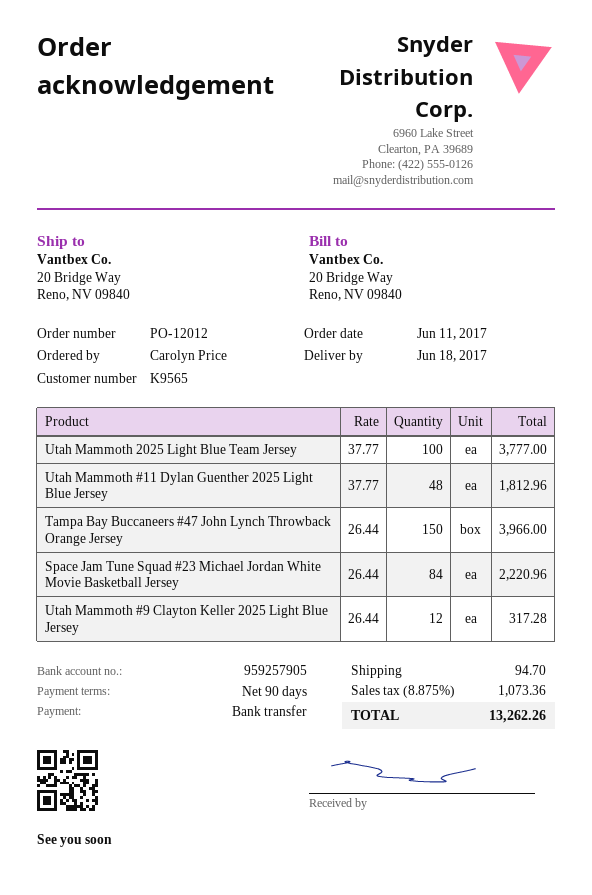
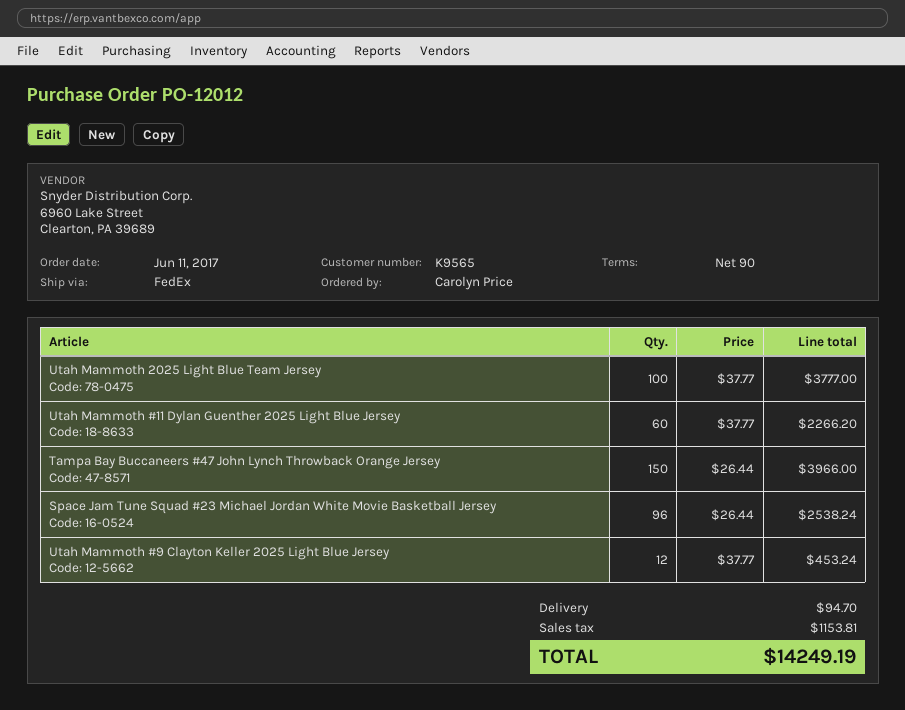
Utah Mammoth #11 Dylan Guenther 2025 Light Blue Jersey: 48 x 37.77 = 1812.96 -> 60 x 37.77 = 2266.20
Space Jam Tune Squad #23 Michael Jordan White Movie Basketball Jersey: 84 x 26.44 = 2220.96 -> 96 x 26.44 = 2538.24
Utah Mammoth #9 Clayton Keller 2025 Light Blue Jersey: 12 x 26.44 = 317.28 -> 12 x 37.77 = 453.24
tax: 1073.36 -> 1153.81
total: 13262.26 -> 14249.19

